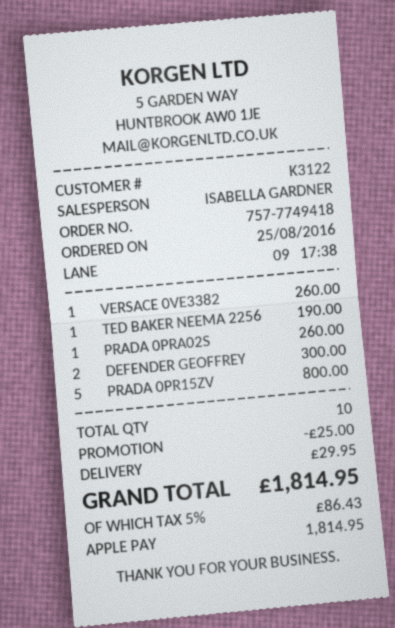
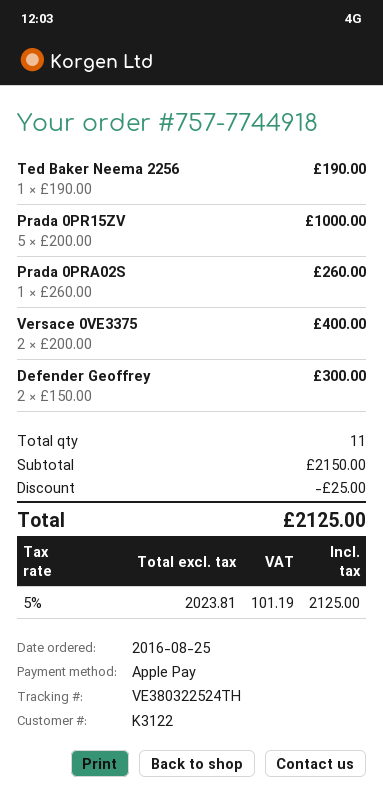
order number: 757-7749418 -> 757-7744918
VERSACE 0VE3382: 1 for 260.00 -> none
PRADA 0PR15ZV: 5 for 800.00 -> 5 for 1000.00
Versace 0VE3375: none -> 2 for 400.00
total quantity: 10 -> 11
shipping: 29.95 -> none
tax: 5% = 86.43 -> 5% = 101.19
total: 1814.95 -> 2125.00

